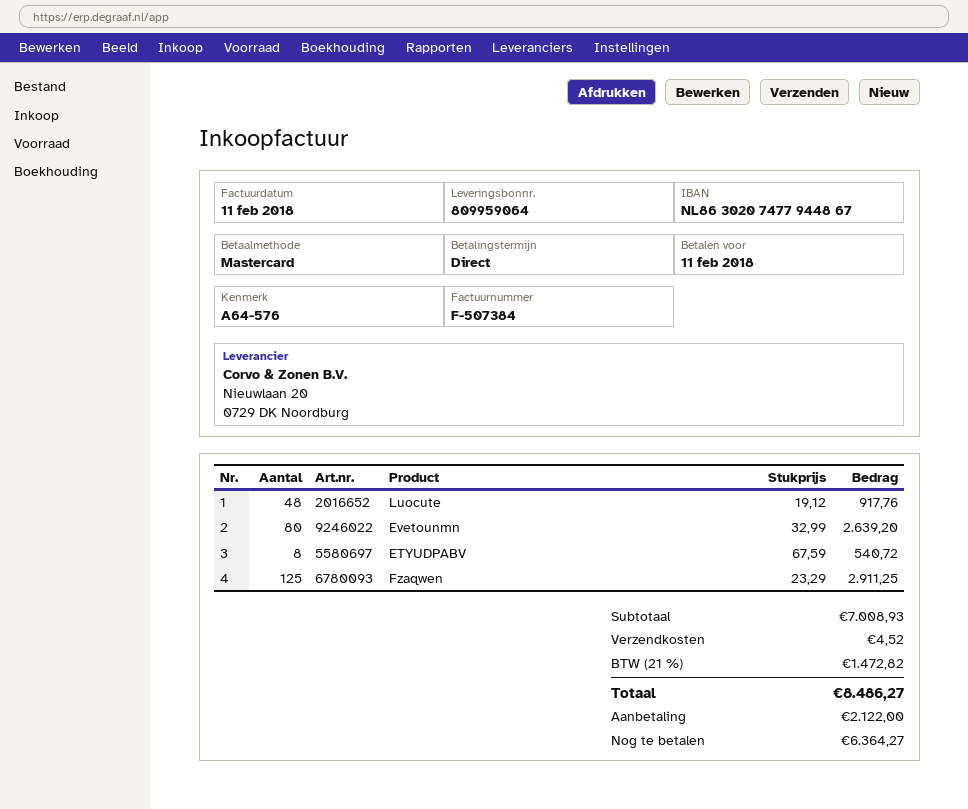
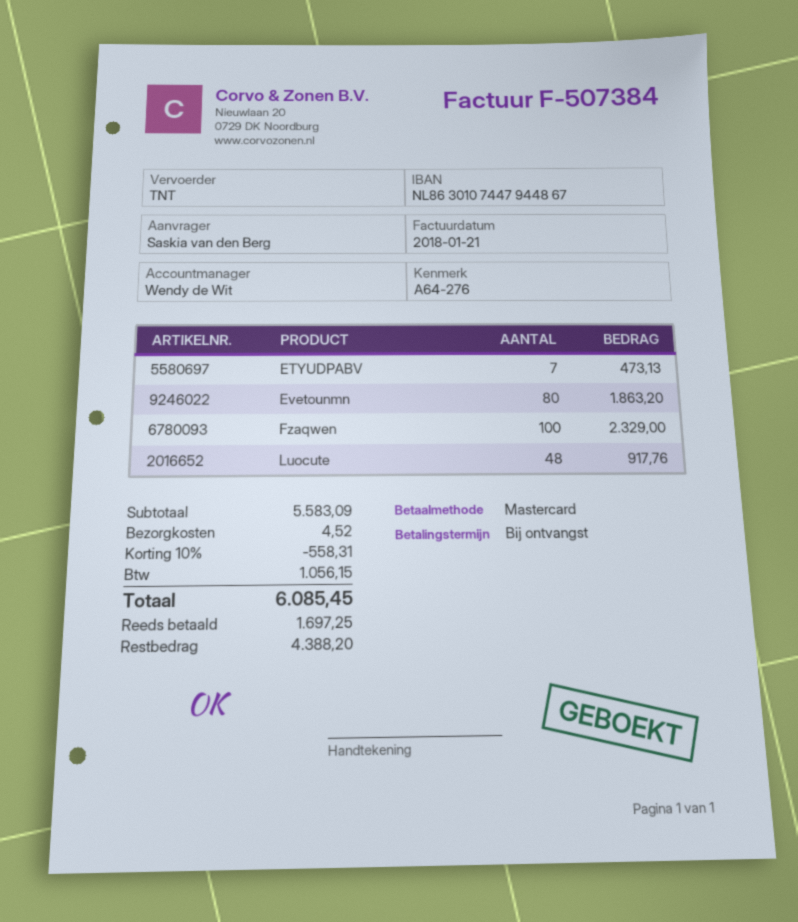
invoice date: 2018-02-11 -> 2018-01-21
reference: A64-576 -> A64-276
bank account: NL8630207477944867 -> NL8630107447944867
Evetounmn: 80 for 2639.20 -> 80 for 1863.20
ETYUDPABV: 8 for 540.72 -> 7 for 473.13
Fzaqwen: 125 for 2911.25 -> 100 for 2329.00
subtotal: 7008.93 -> 5583.09
discount: none -> 10% = 558.31
tax: 1472.82 -> 1056.15
total: 8486.27 -> 6085.45
deposit: 2122.00 -> 1697.25
balance: 6364.27 -> 4388.20

